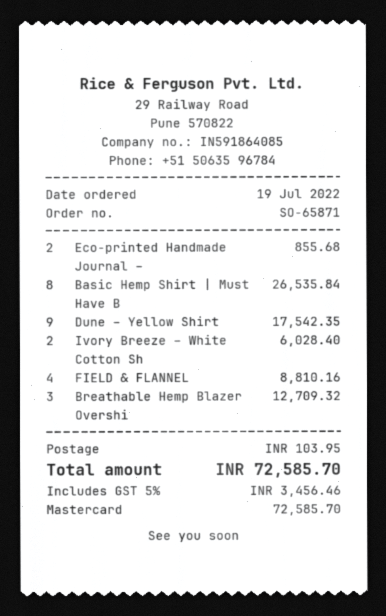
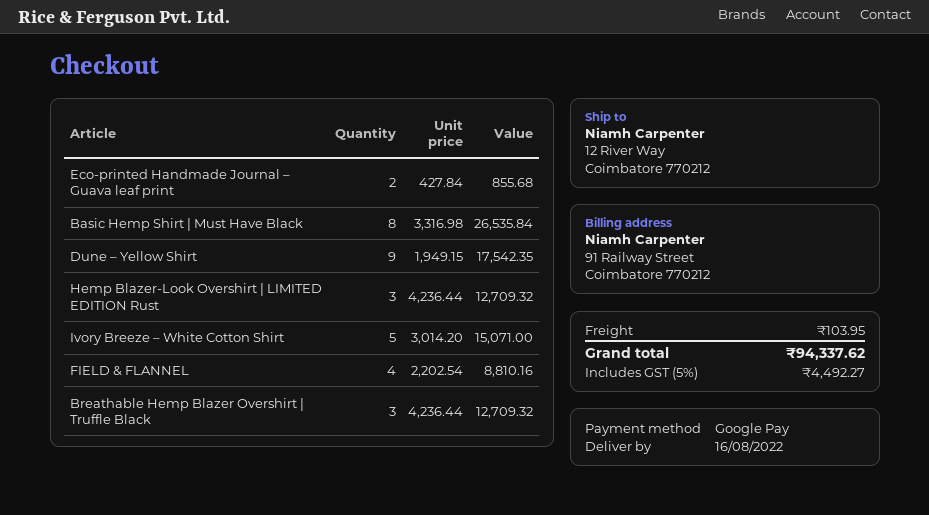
payment method: Mastercard -> Google Pay
Ivory Breeze – White Cotton Sh: 2 for 6028.40 -> 5 for 15071.00
Hemp Blazer-Look Overshirt | LIMITED EDITION Rust: none -> 3 for 12709.32
tax: 5% = 3456.46 -> 5% = 4492.27
total: 72585.70 -> 94337.62

